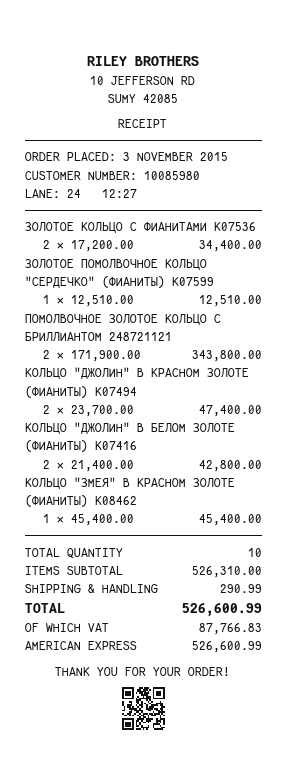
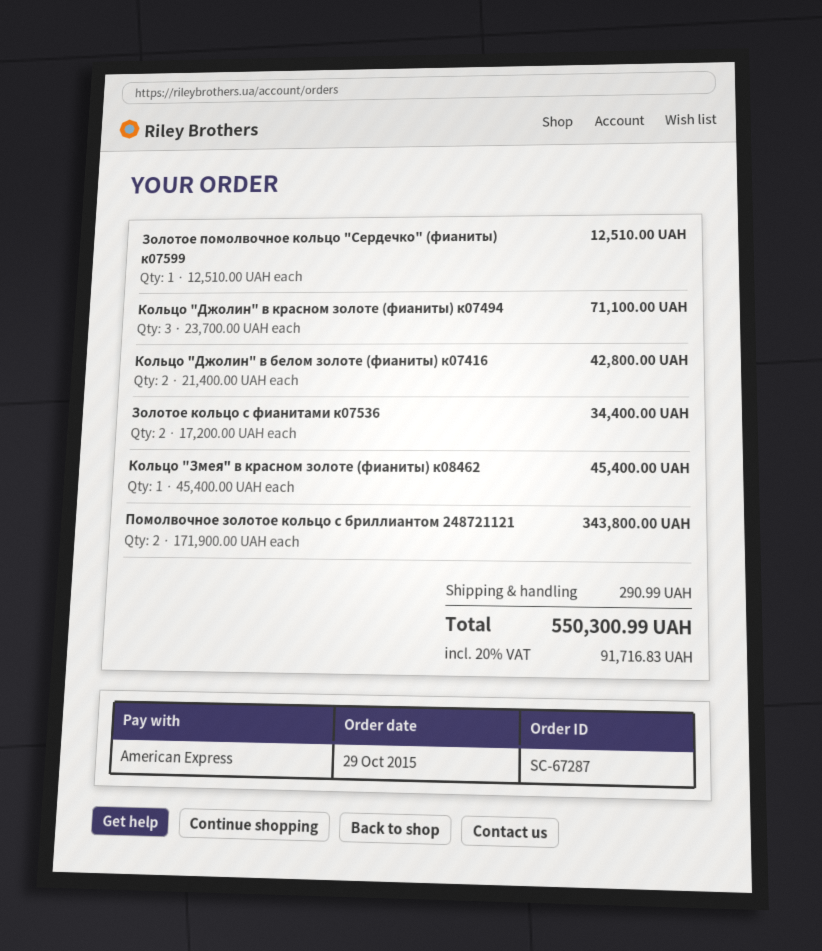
order date: 2015-11-03 -> 2015-10-29
КОЛЬЦО "ДЖОЛИН" В КРАСНОМ ЗОЛОТЕ (ФИАНИТЫ) К07494: 2 x 23700.00 = 47400.00 -> 3 x 23700.00 = 71100.00
tax: 87766.83 -> 91716.83
total: 526600.99 -> 550300.99

